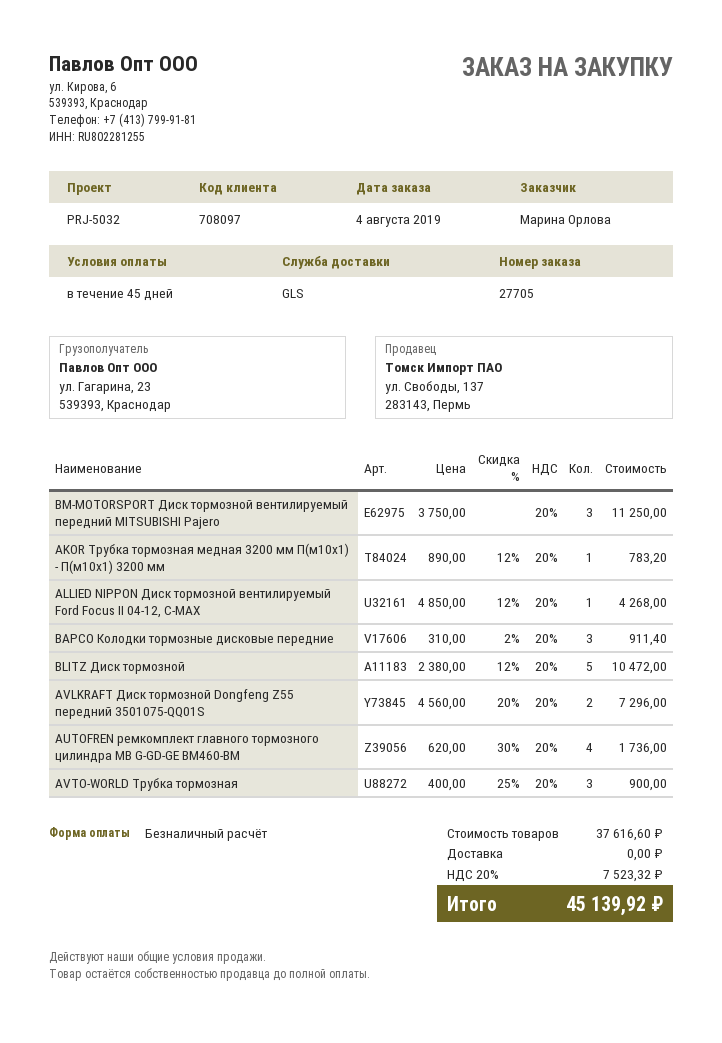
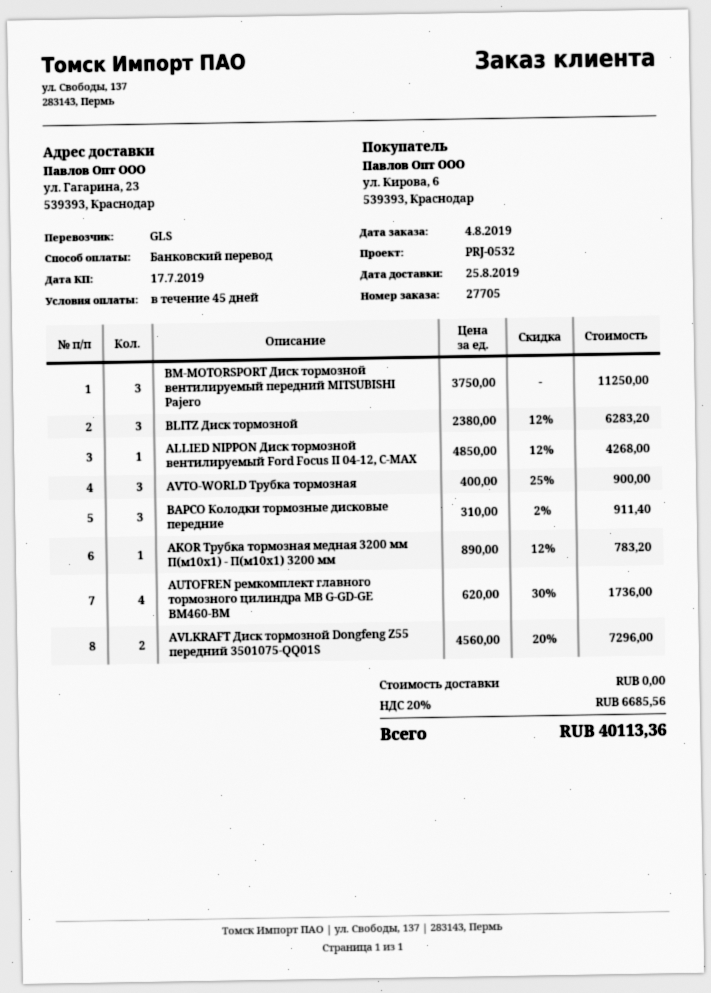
reference: PRJ-5032 -> PRJ-0532
BLITZ Диск тормозной: 5 x 2380.00 - 12% = 10472.00 -> 3 x 2380.00 - 12% = 6283.20
tax: 20% = 7523.32 -> 20% = 6685.56
total: 45139.92 -> 40113.36

